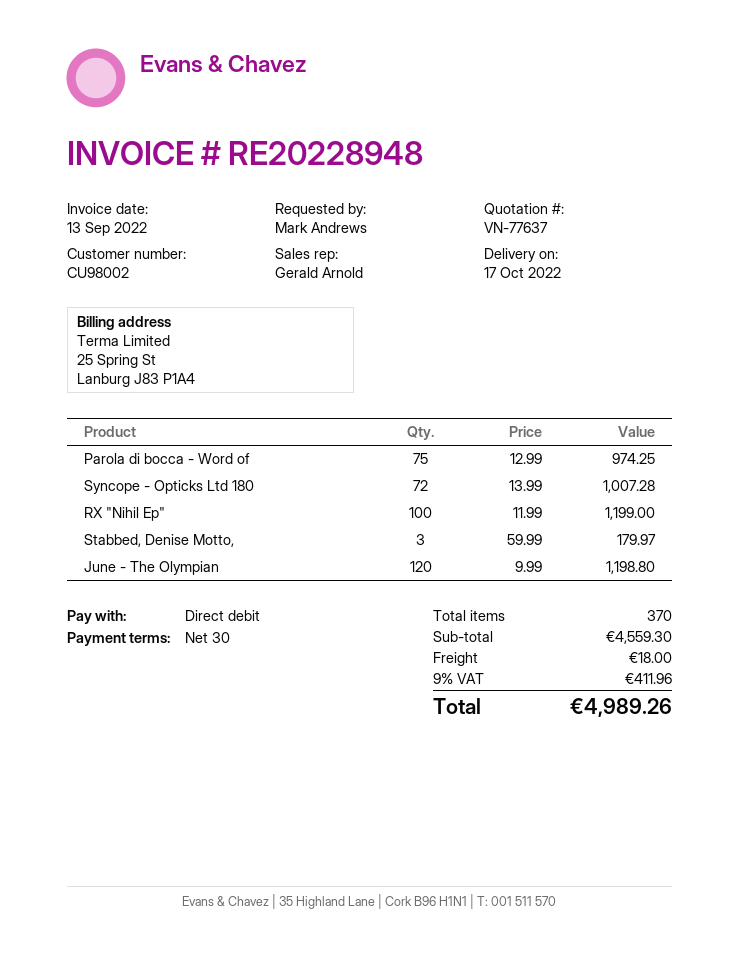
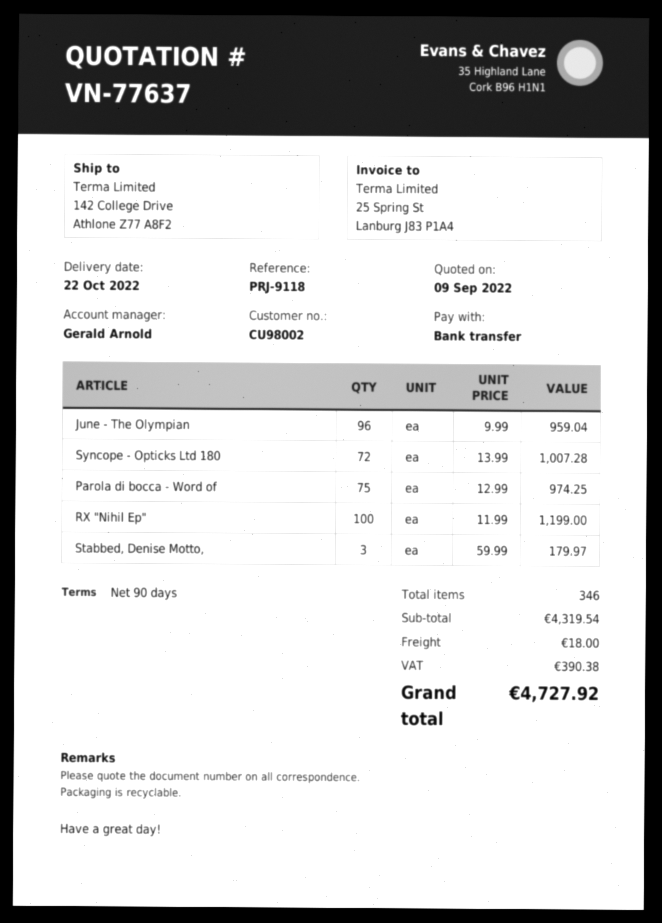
delivery date: 2022-10-17 -> 2022-10-22
payment terms: 30 days -> 90 days
payment method: direct debit -> bank transfer
June - The Olympian: 120 x 9.99 = 1198.80 -> 96 x 9.99 = 959.04
total quantity: 370 -> 346
subtotal: 4559.30 -> 4319.54
tax: 411.96 -> 390.38
total: 4989.26 -> 4727.92

